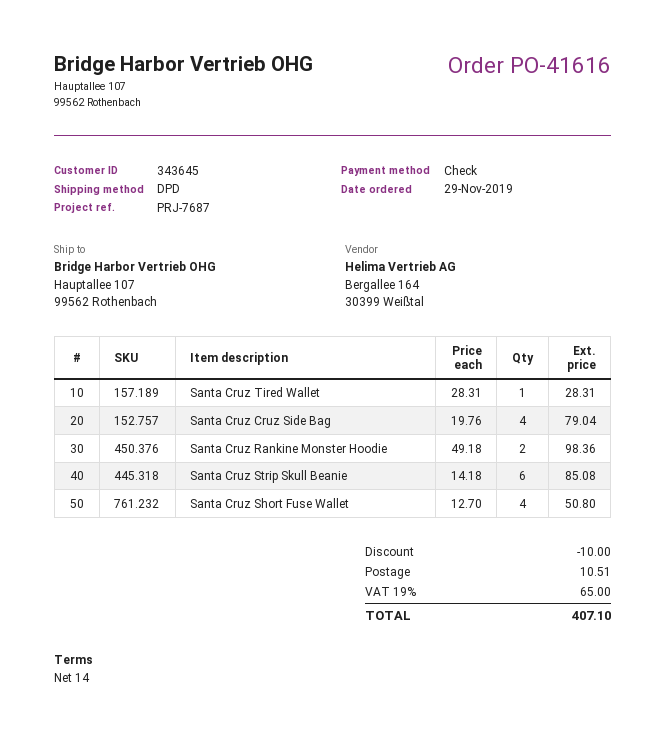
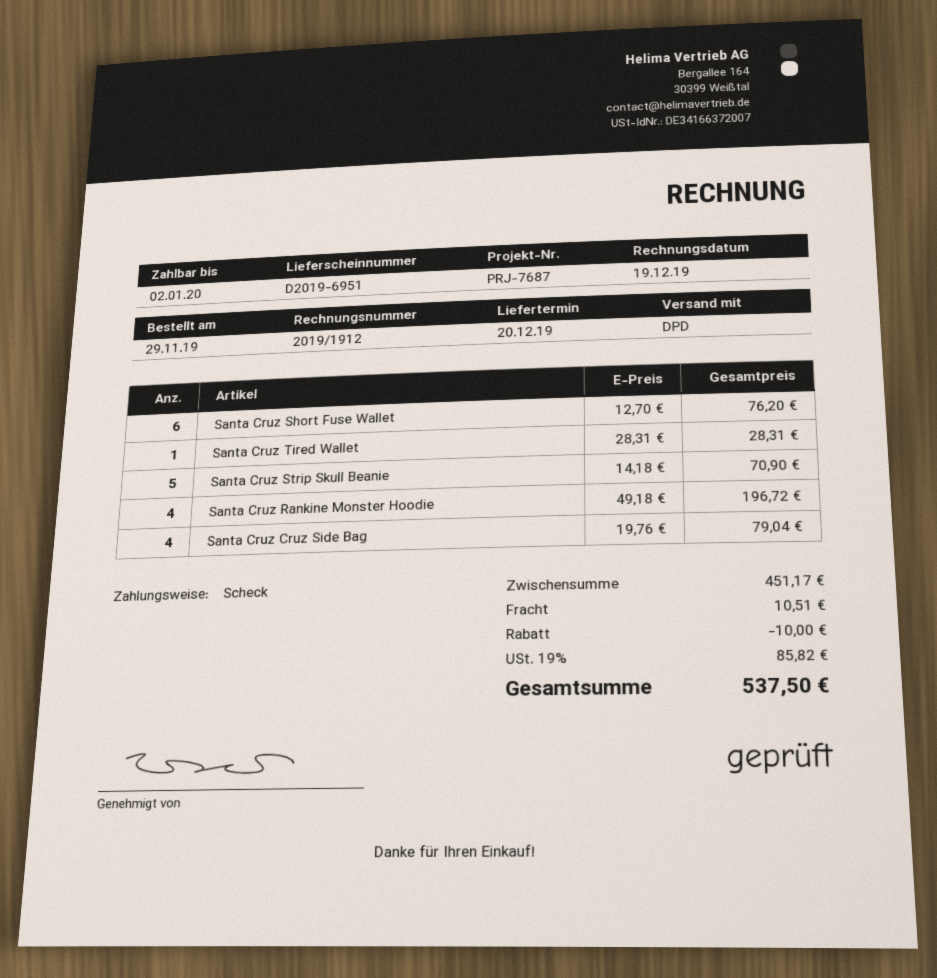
Santa Cruz Rankine Monster Hoodie: 2 x 49.18 = 98.36 -> 4 x 49.18 = 196.72
Santa Cruz Strip Skull Beanie: 6 x 14.18 = 85.08 -> 5 x 14.18 = 70.90
Santa Cruz Short Fuse Wallet: 4 x 12.70 = 50.80 -> 6 x 12.70 = 76.20
tax: 19% = 65.00 -> 19% = 85.82
total: 407.10 -> 537.50

